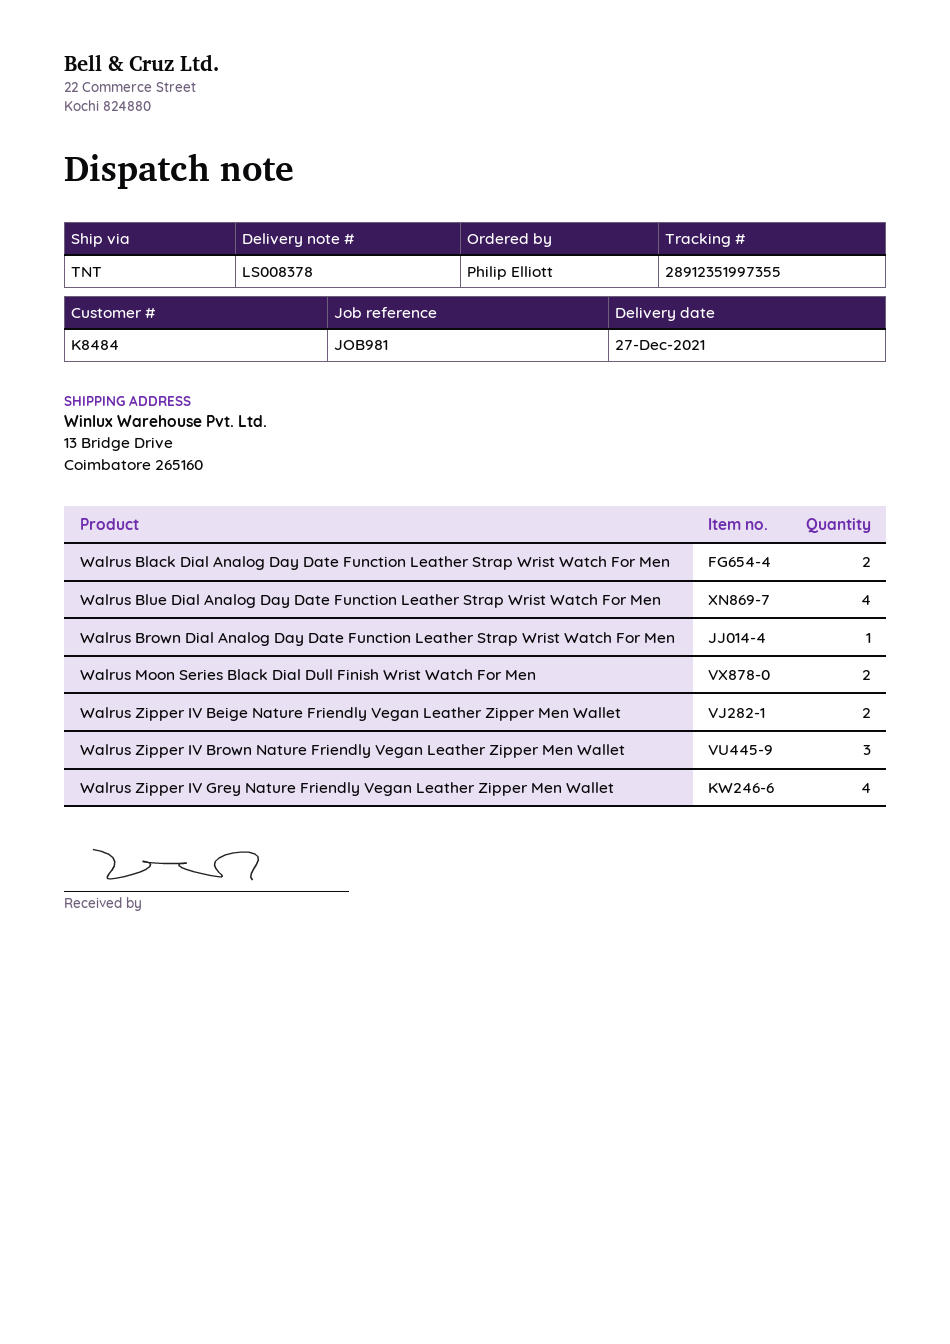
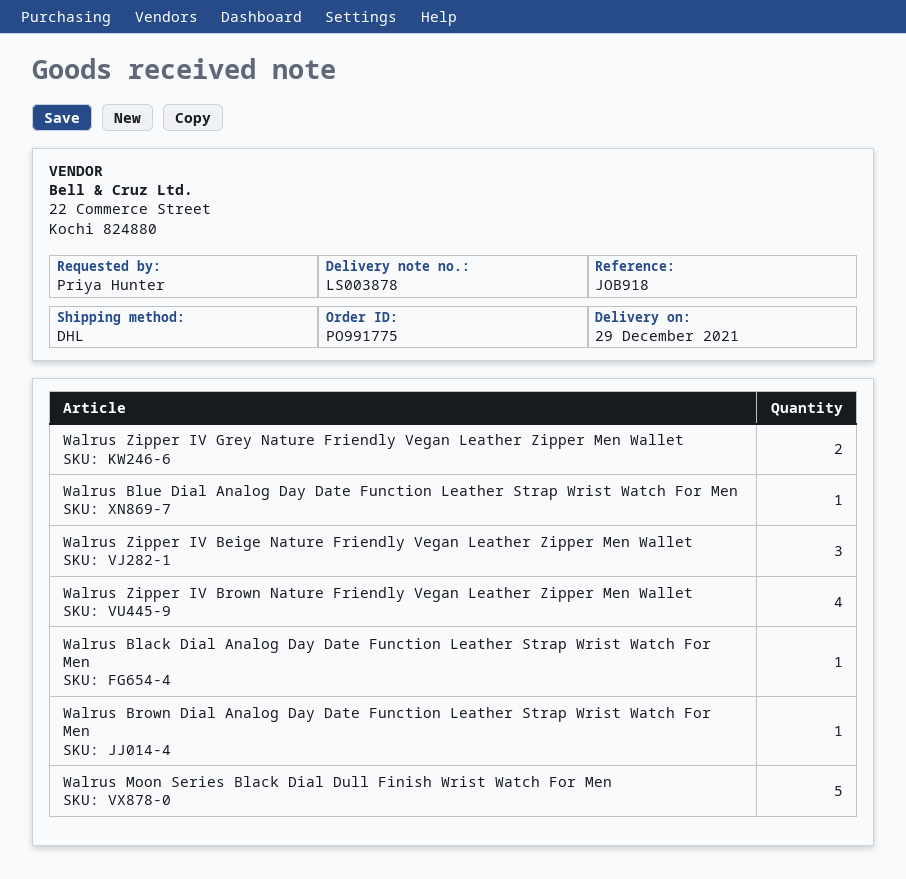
delivery note number: LS008378 -> LS003878
delivery date: 2021-12-27 -> 2021-12-29
reference: JOB981 -> JOB918
ordered by: Philip Elliott -> Priya Hunter
shipping method: TNT -> DHL
Walrus Black Dial Analog Day Date Function Leather Strap Wrist Watch For Men: 2 -> 1
Walrus Blue Dial Analog Day Date Function Leather Strap Wrist Watch For Men: 4 -> 1
Walrus Moon Series Black Dial Dull Finish Wrist Watch For Men: 2 -> 5
Walrus Zipper IV Beige Nature Friendly Vegan Leather Zipper Men Wallet: 2 -> 3
Walrus Zipper IV Brown Nature Friendly Vegan Leather Zipper Men Wallet: 3 -> 4
Walrus Zipper IV Grey Nature Friendly Vegan Leather Zipper Men Wallet: 4 -> 2

